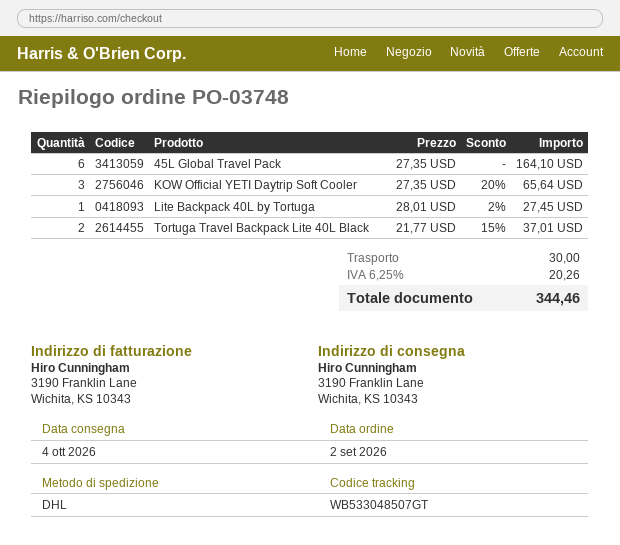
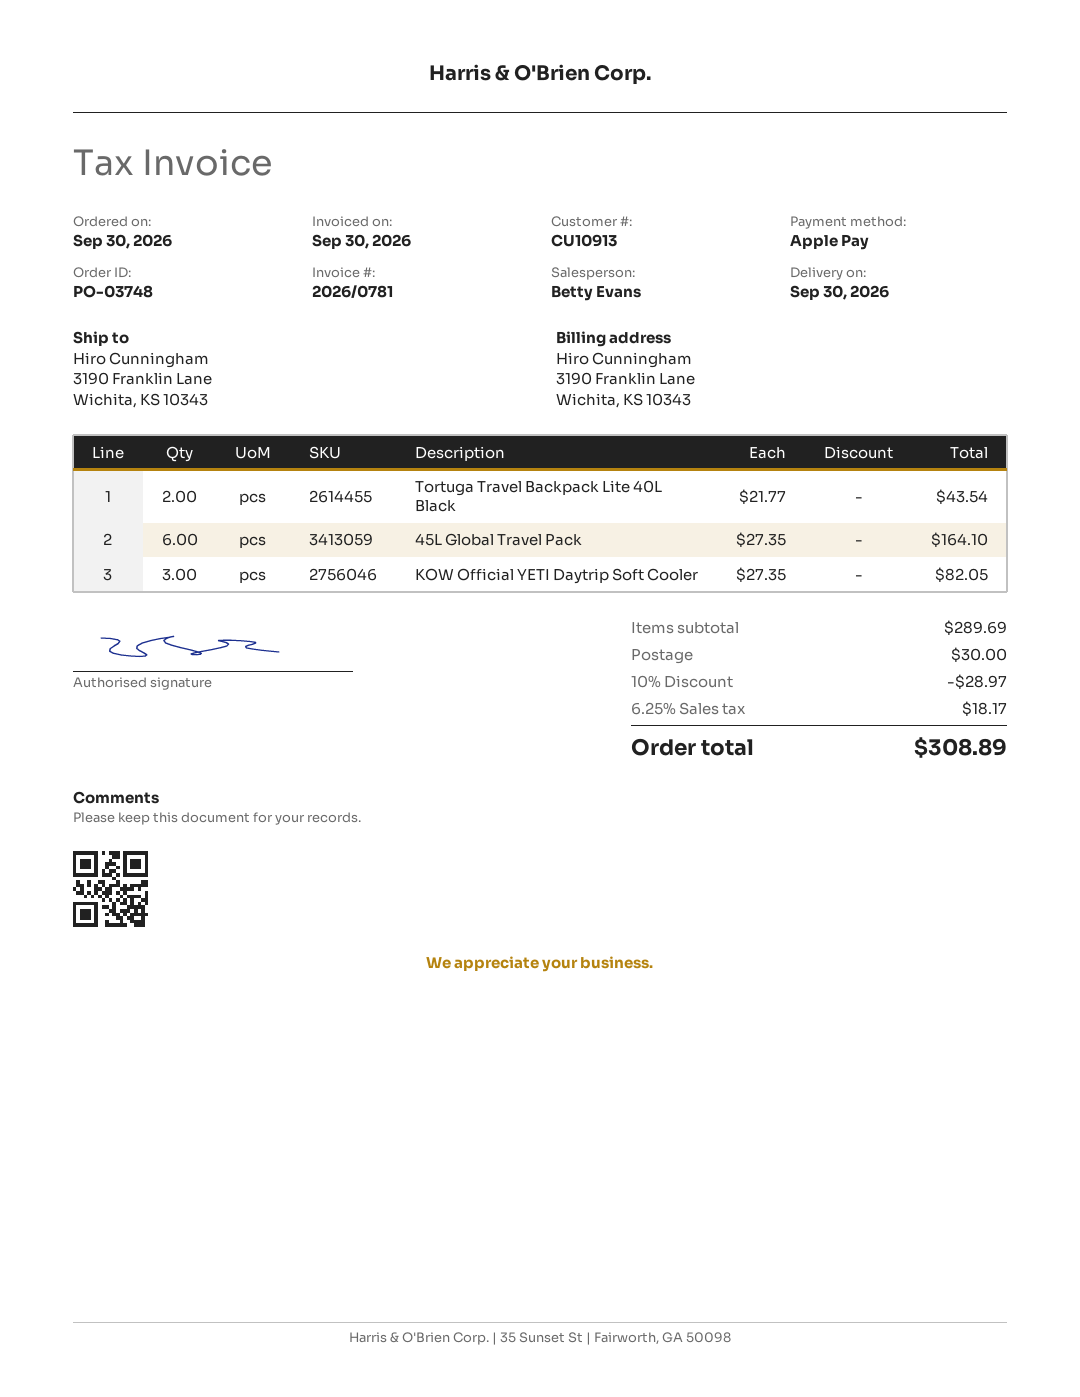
order date: 2026-09-02 -> 2026-09-30
delivery date: 2026-10-04 -> 2026-09-30
KOW Official YETI Daytrip Soft Cooler: 3 x 27.35 - 20% = 65.64 -> 3 x 27.35 = 82.05
Lite Backpack 40L by Tortuga: 1 x 28.01 - 2% = 27.45 -> none
Tortuga Travel Backpack Lite 40L Black: 2 x 21.77 - 15% = 37.01 -> 2 x 21.77 = 43.54
discount: none -> 10% = 28.97
tax: 6.25% = 20.26 -> 6.25% = 18.17
total: 344.46 -> 308.89

